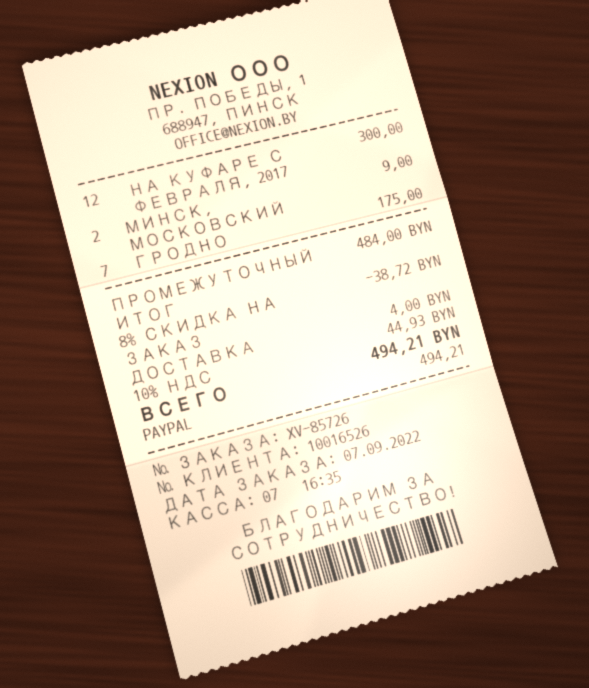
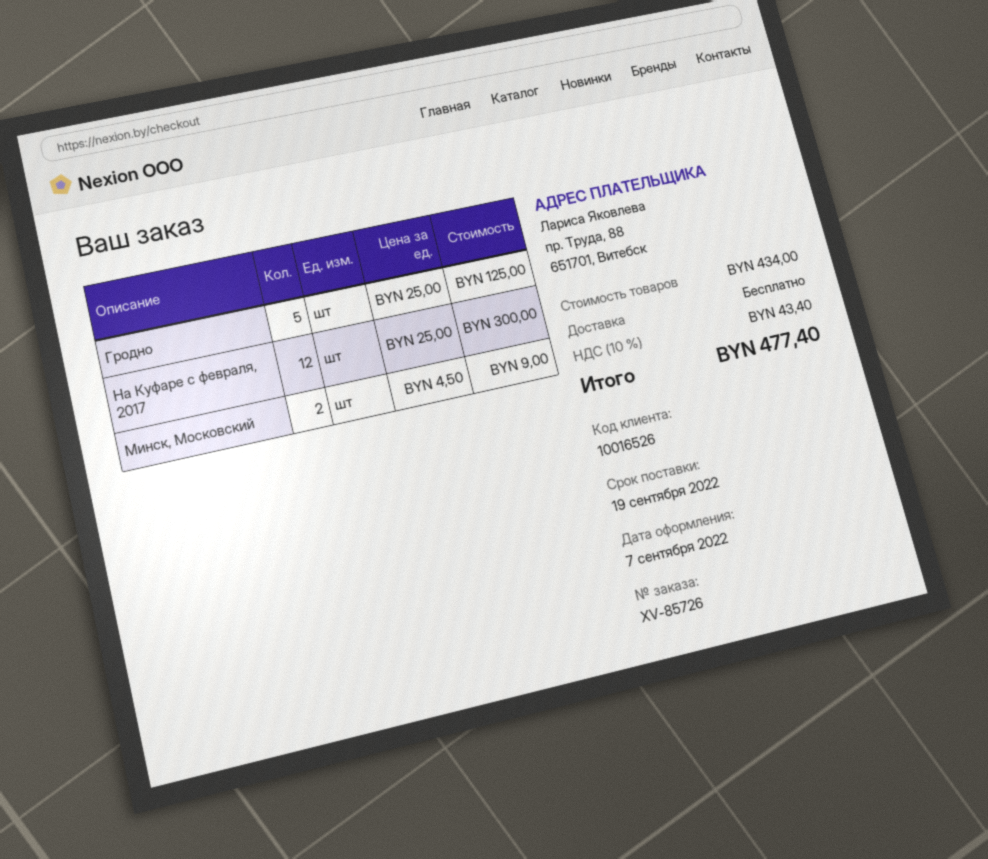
ГРОДНО: 7 for 175.00 -> 5 for 125.00
subtotal: 484.00 -> 434.00
discount: 8% = 38.72 -> none
shipping: 4.00 -> 0.00
tax: 10% = 44.93 -> 10% = 43.40
total: 494.21 -> 477.40

